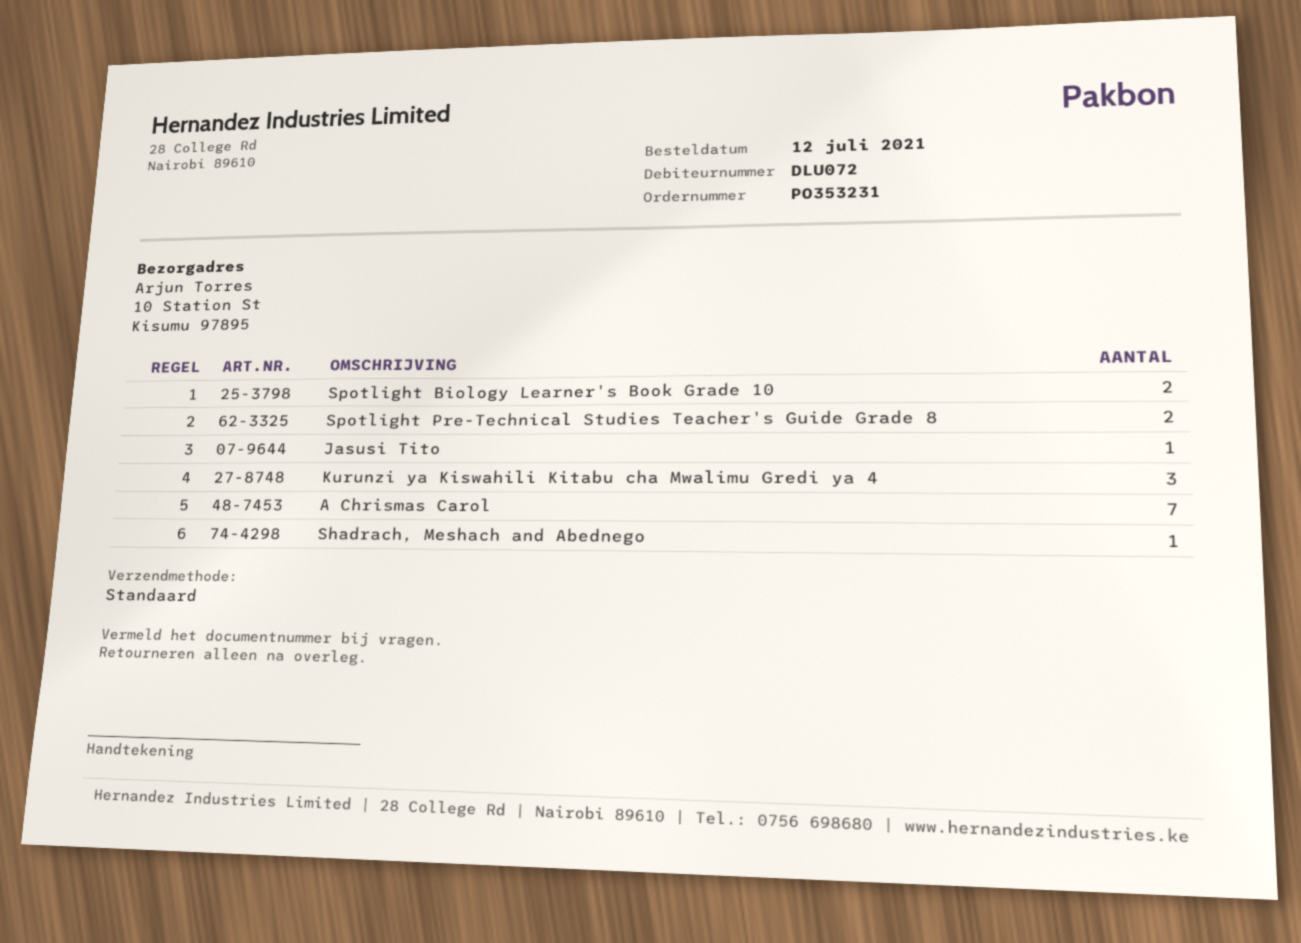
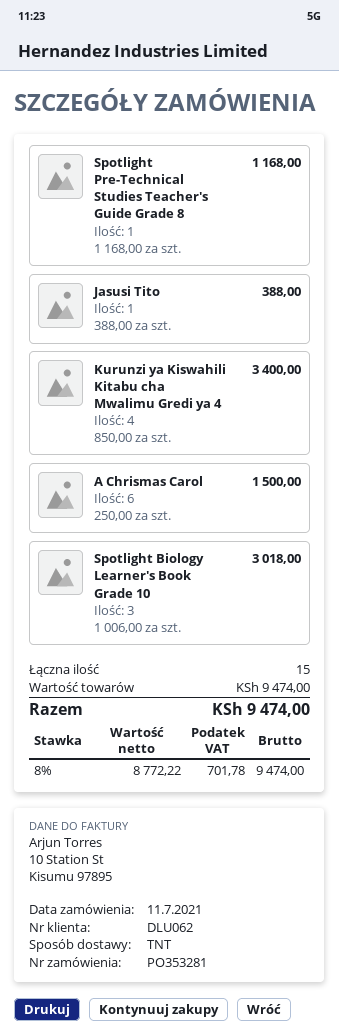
order number: PO353231 -> PO353281
order date: 2021-07-12 -> 2021-07-11
customer number: DLU072 -> DLU062
shipping method: standard -> TNT
Spotlight Biology Learner's Book Grade 10: 2 -> 3
Spotlight Pre-Technical Studies Teacher's Guide Grade 8: 2 -> 1
Kurunzi ya Kiswahili Kitabu cha Mwalimu Gredi ya 4: 3 -> 4
A Chrismas Carol: 7 -> 6
Shadrach, Meshach and Abednego: 1 -> none

